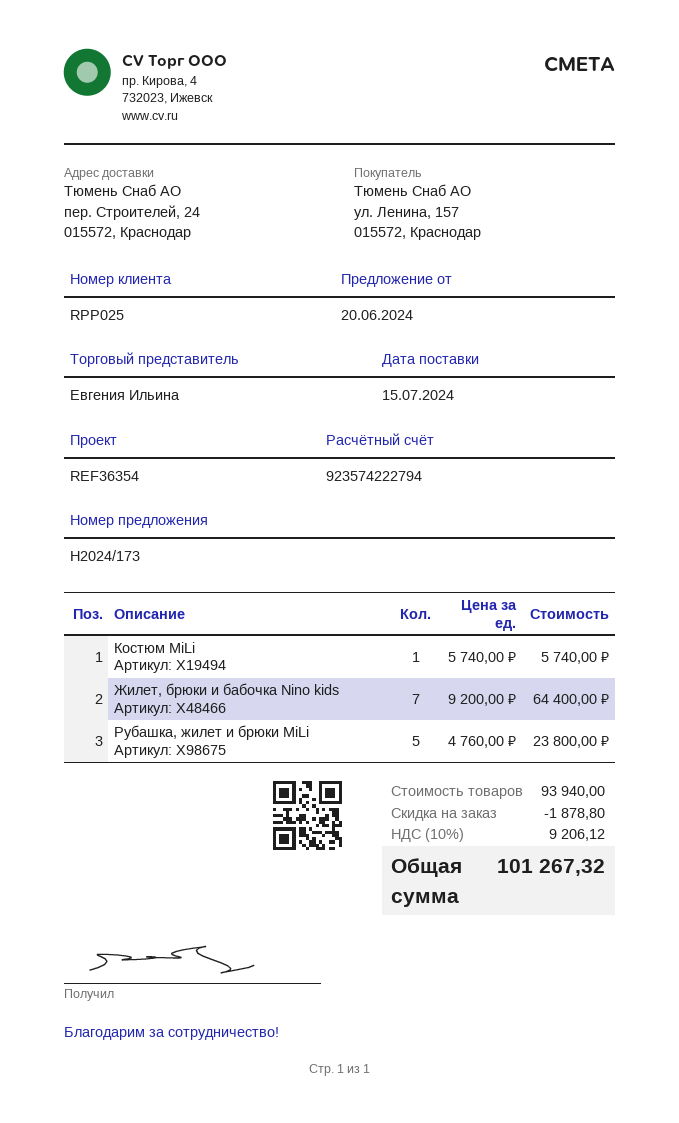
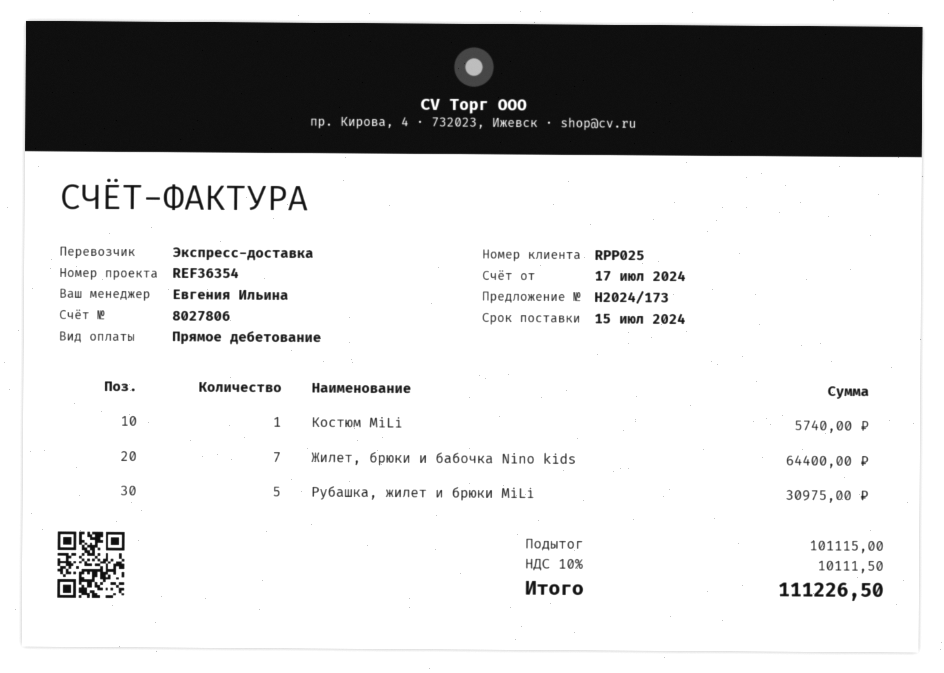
Рубашка, жилет и брюки MiLi: 5 for 23800.00 -> 5 for 30975.00
subtotal: 93940.00 -> 101115.00
discount: 1878.80 -> none
tax: 10% = 9206.12 -> 10% = 10111.50
total: 101267.32 -> 111226.50

